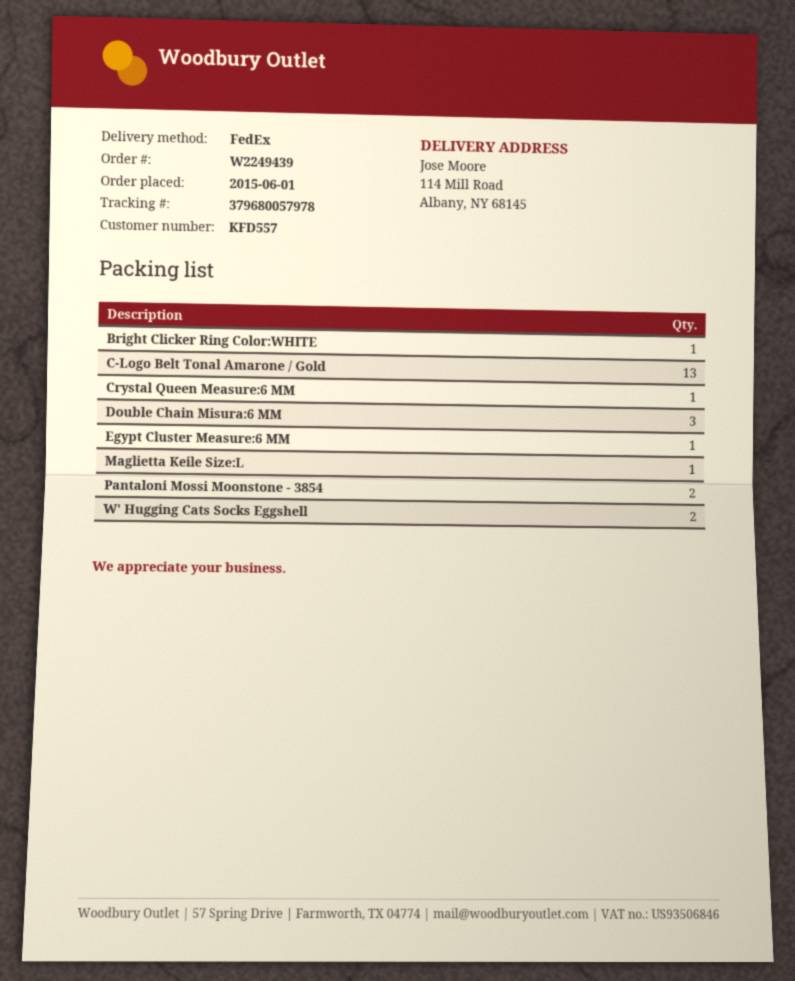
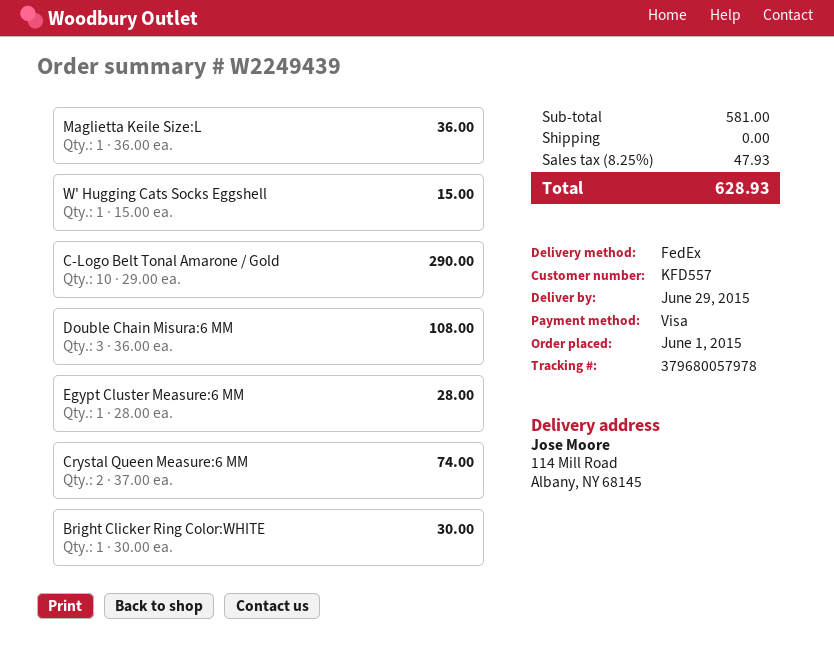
C-Logo Belt Tonal Amarone / Gold: 13 -> 10
Crystal Queen Measure:6 MM: 1 -> 2
Pantaloni Mossi Moonstone - 3854: 2 -> none
W' Hugging Cats Socks Eggshell: 2 -> 1

